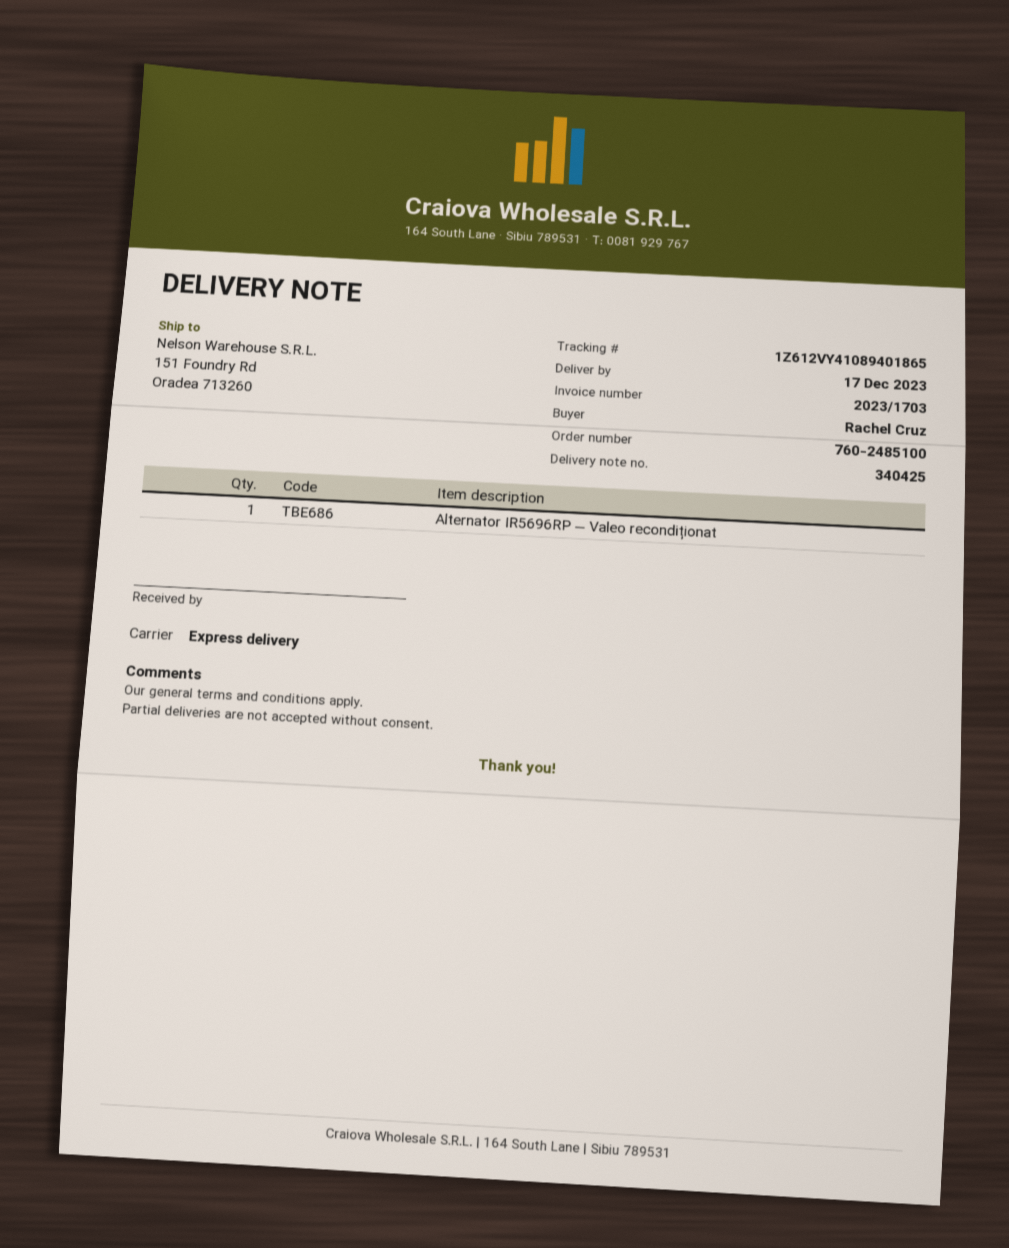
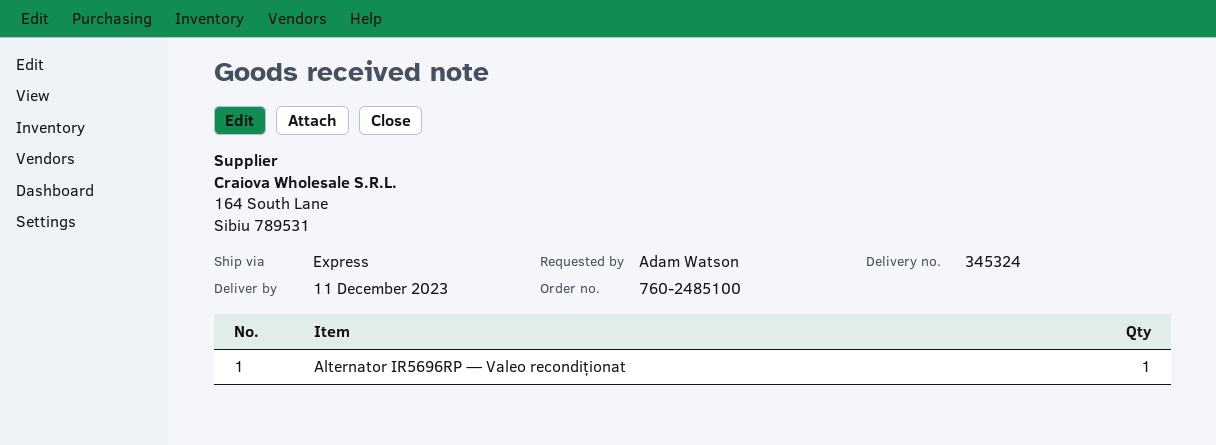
delivery note number: 340425 -> 345324
delivery date: 2023-12-17 -> 2023-12-11
ordered by: Rachel Cruz -> Adam Watson

